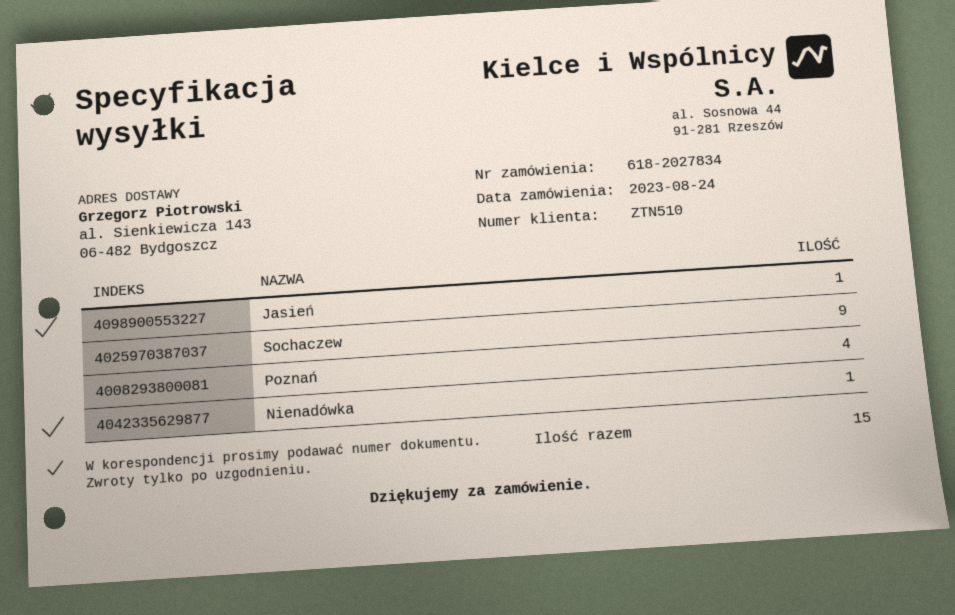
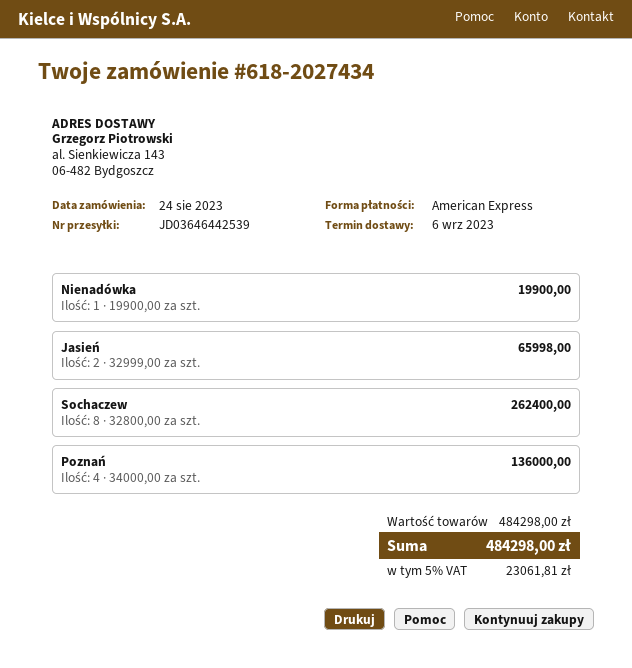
order number: 618-2027834 -> 618-2027434
Jasień: 1 -> 2
Sochaczew: 9 -> 8

